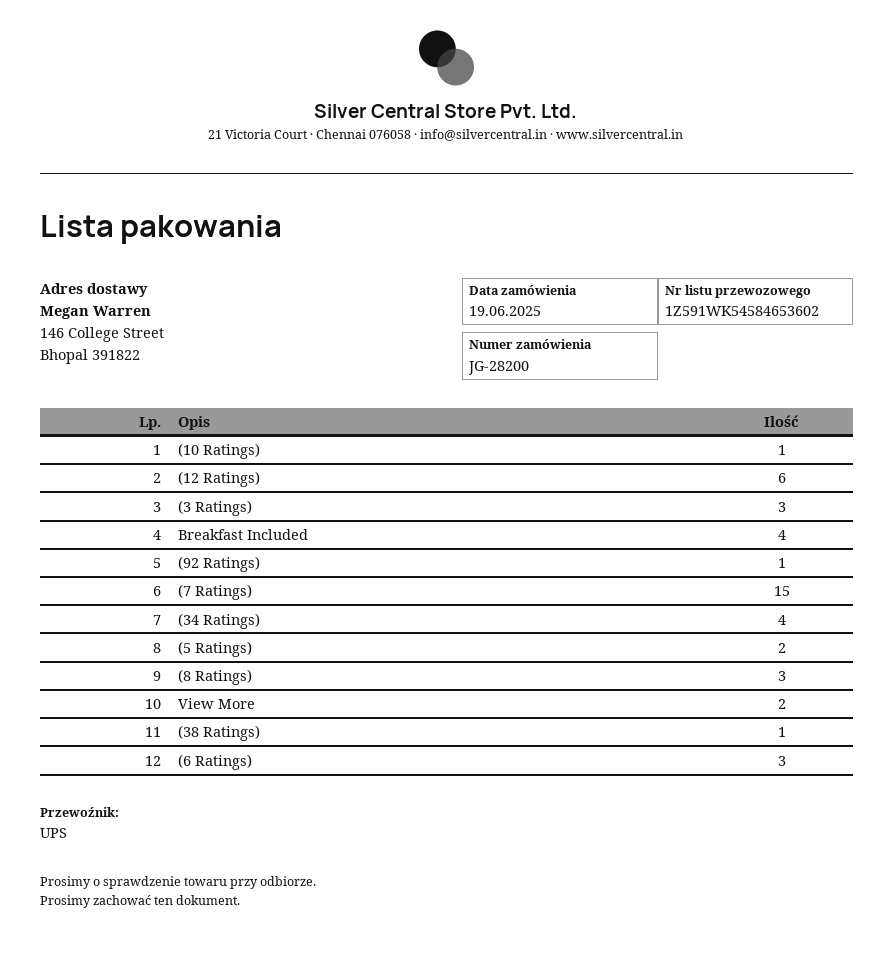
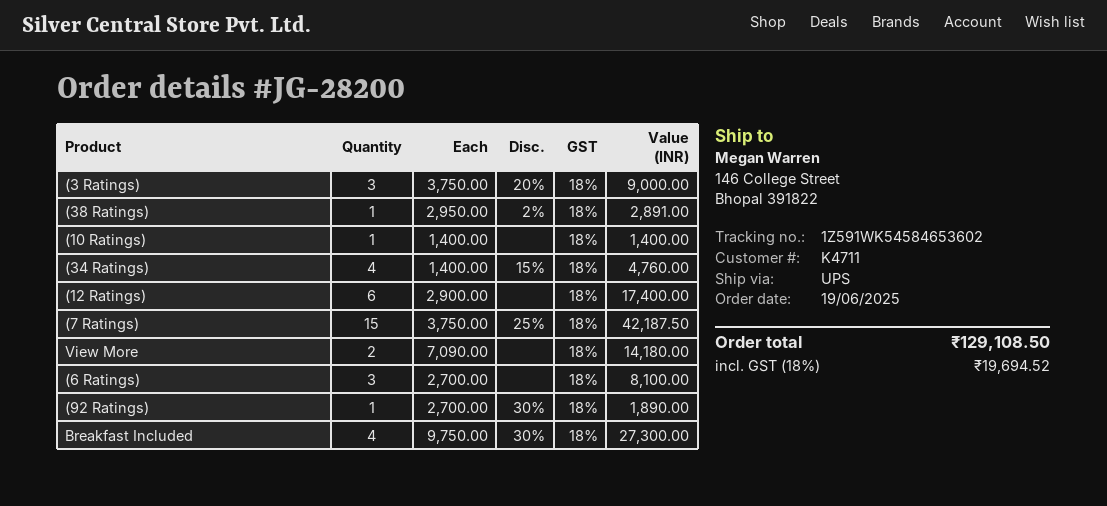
(5 Ratings): 2 -> none
(8 Ratings): 3 -> none

